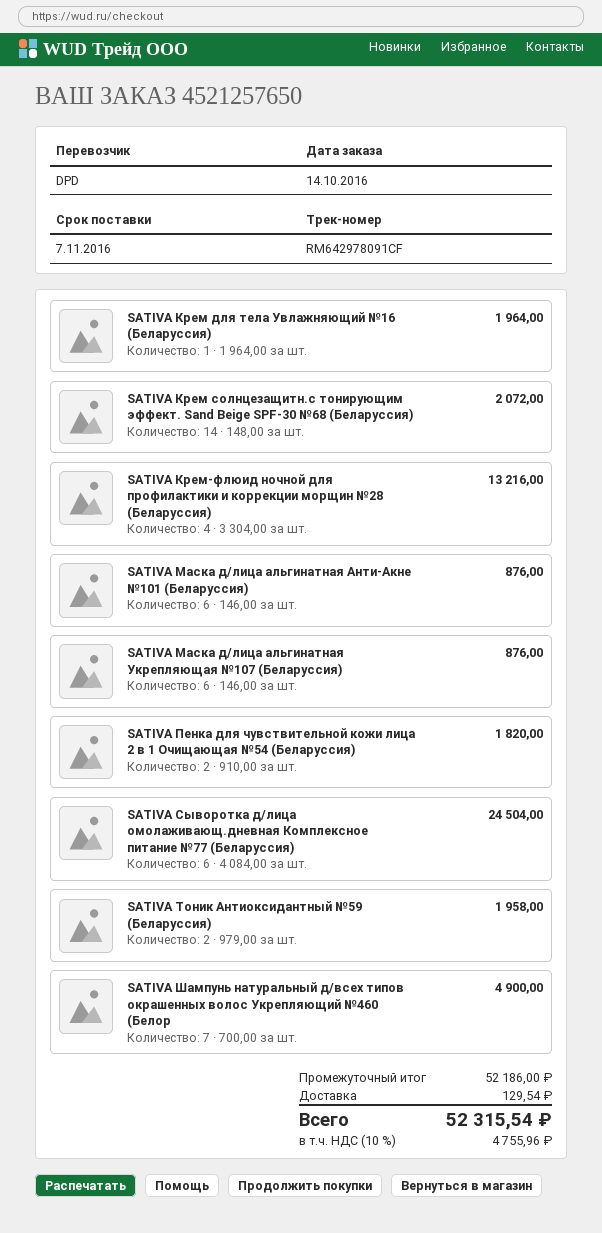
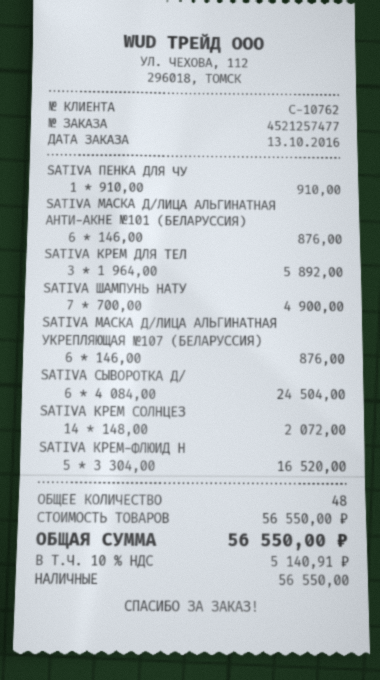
order number: 4521257650 -> 4521257477
order date: 2016-10-14 -> 2016-10-13
SATIVA Крем для тела Увлажняющий №16 (Беларуссия): 1 x 1964.00 = 1964.00 -> 3 x 1964.00 = 5892.00
SATIVA Крем-флюид ночной для профилактики и коррекции морщин №28 (Беларуссия): 4 x 3304.00 = 13216.00 -> 5 x 3304.00 = 16520.00
SATIVA Пенка для чувствительной кожи лица 2 в 1 Очищающая №54 (Беларуссия): 2 x 910.00 = 1820.00 -> 1 x 910.00 = 910.00
SATIVA Тоник Антиоксидантный №59 (Беларуссия): 2 x 979.00 = 1958.00 -> none
subtotal: 52186.00 -> 56550.00
shipping: 129.54 -> none
tax: 10% = 4755.96 -> 10% = 5140.91
total: 52315.54 -> 56550.00

